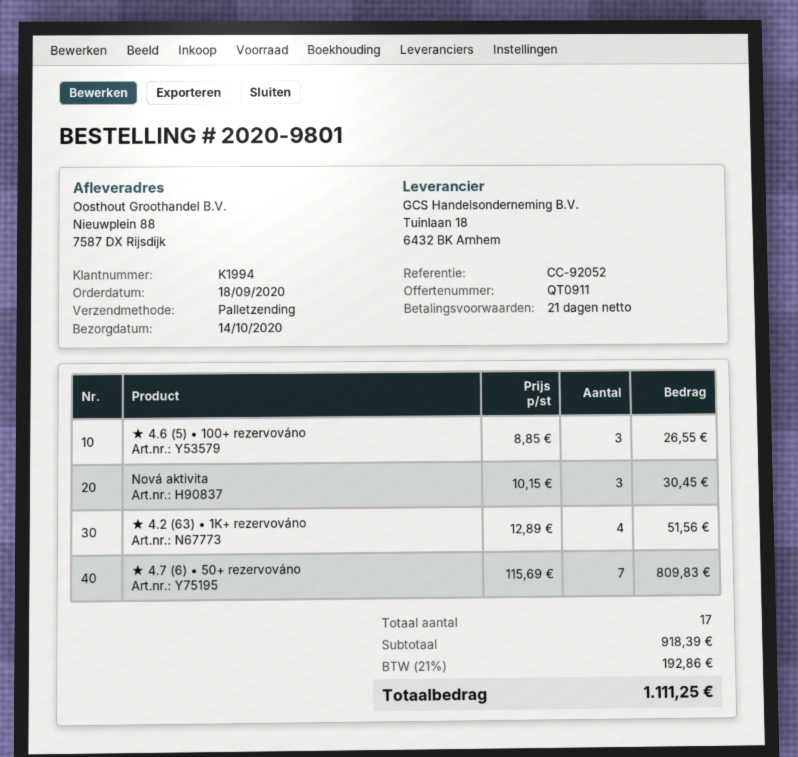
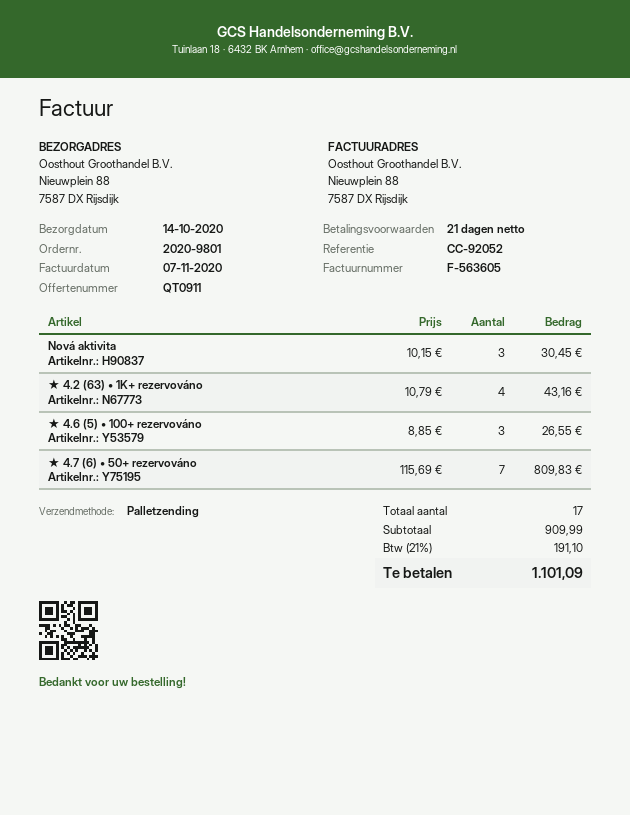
★ 4.2 (63) • 1K+ rezervováno: 4 x 12.89 = 51.56 -> 4 x 10.79 = 43.16
subtotal: 918.39 -> 909.99
tax: 21% = 192.86 -> 21% = 191.10
total: 1111.25 -> 1101.09

